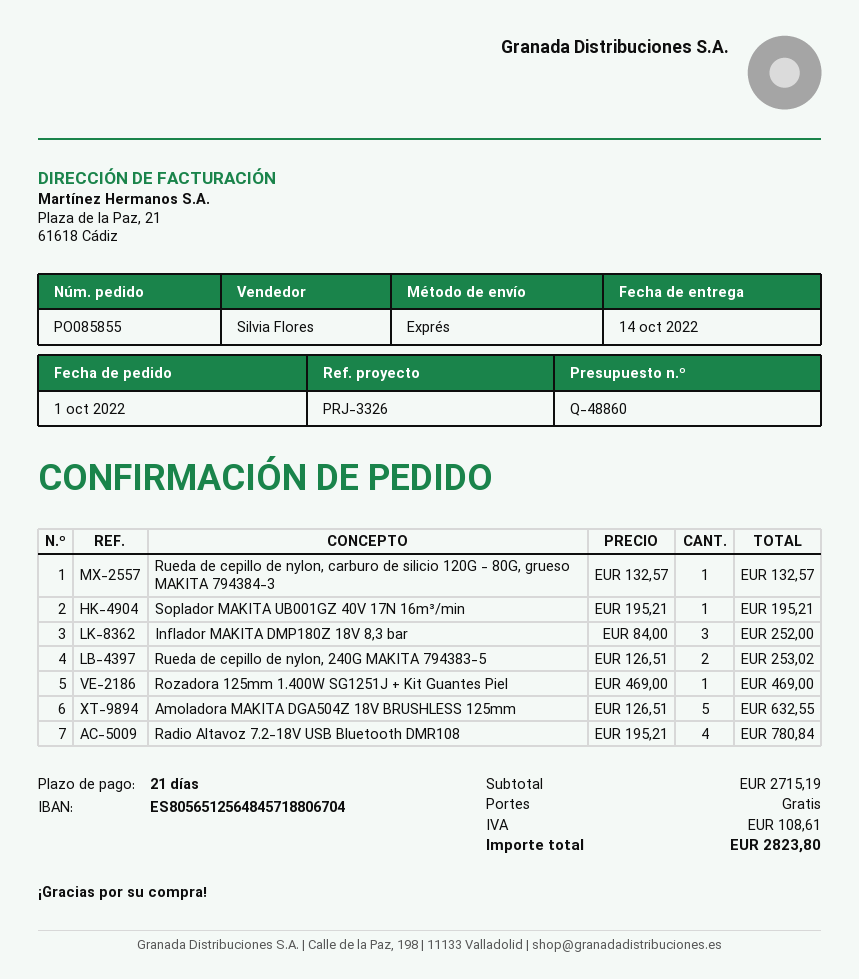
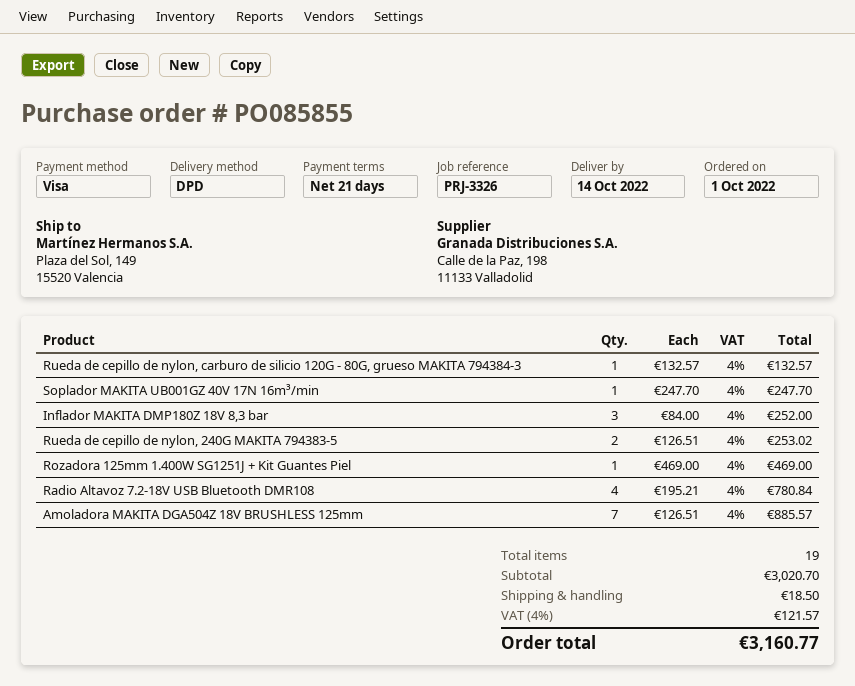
shipping method: express -> DPD
Soplador MAKITA UB001GZ 40V 17N 16m³/min: 1 x 195.21 = 195.21 -> 1 x 247.70 = 247.70
Amoladora MAKITA DGA504Z 18V BRUSHLESS 125mm: 5 x 126.51 = 632.55 -> 7 x 126.51 = 885.57
subtotal: 2715.19 -> 3020.70
shipping: 0.00 -> 18.50
tax: 108.61 -> 121.57
total: 2823.80 -> 3160.77

